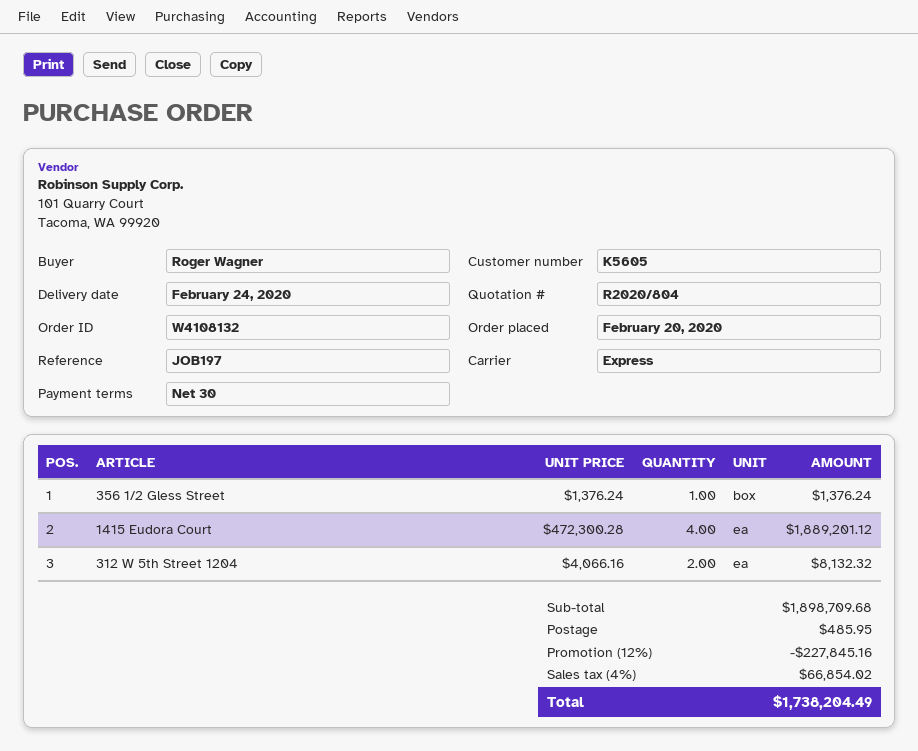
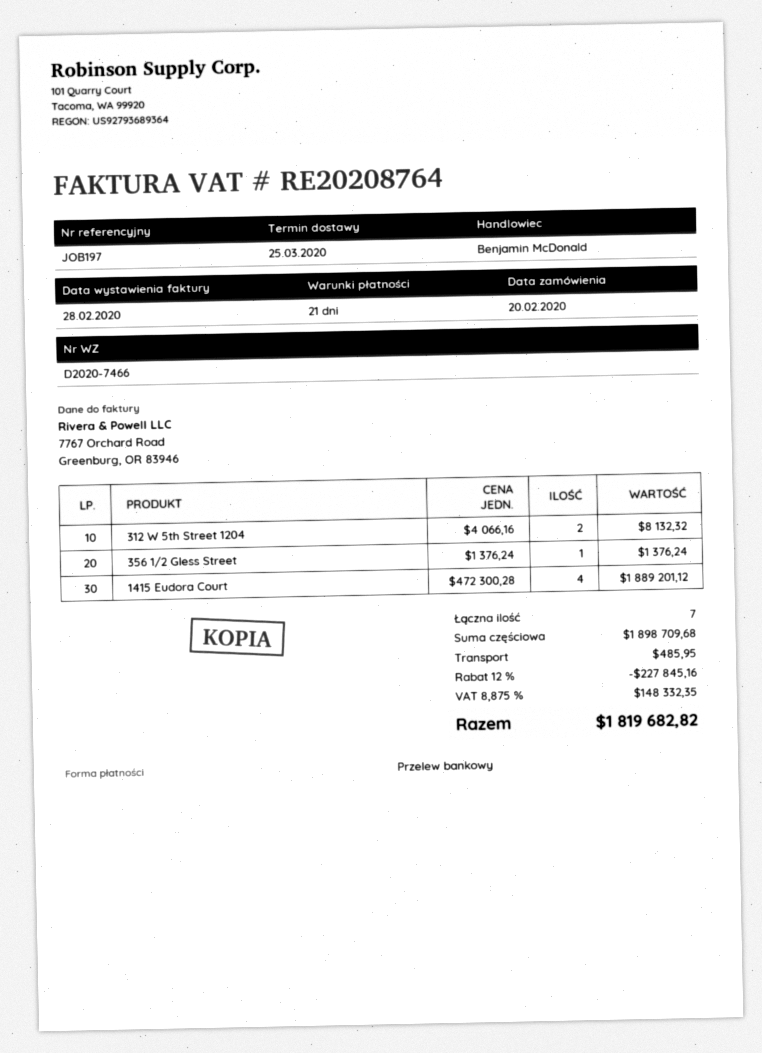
delivery date: 2020-02-24 -> 2020-03-25
payment terms: 30 days -> 21 days
tax: 4% = 66854.02 -> 8.875% = 148332.35
total: 1738204.49 -> 1819682.82

